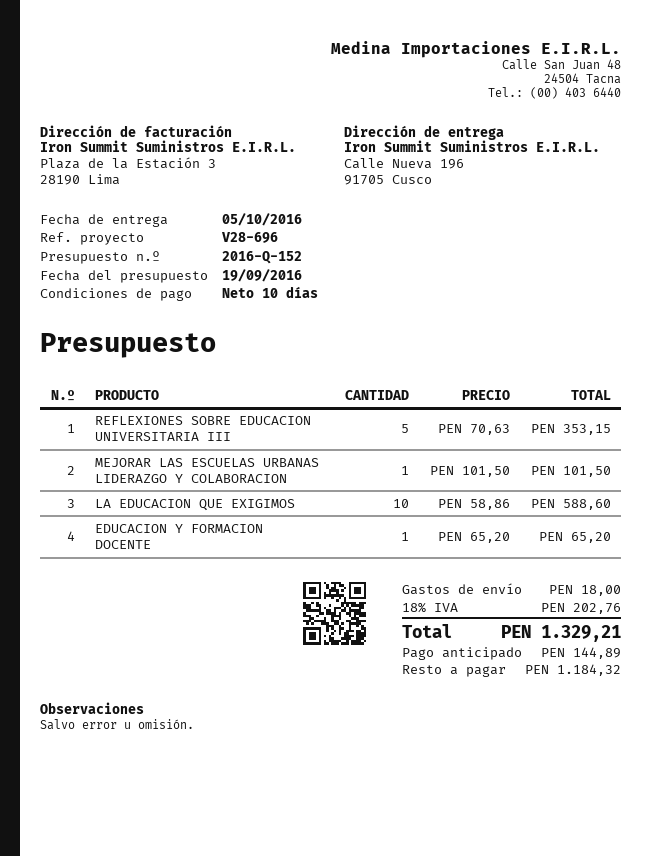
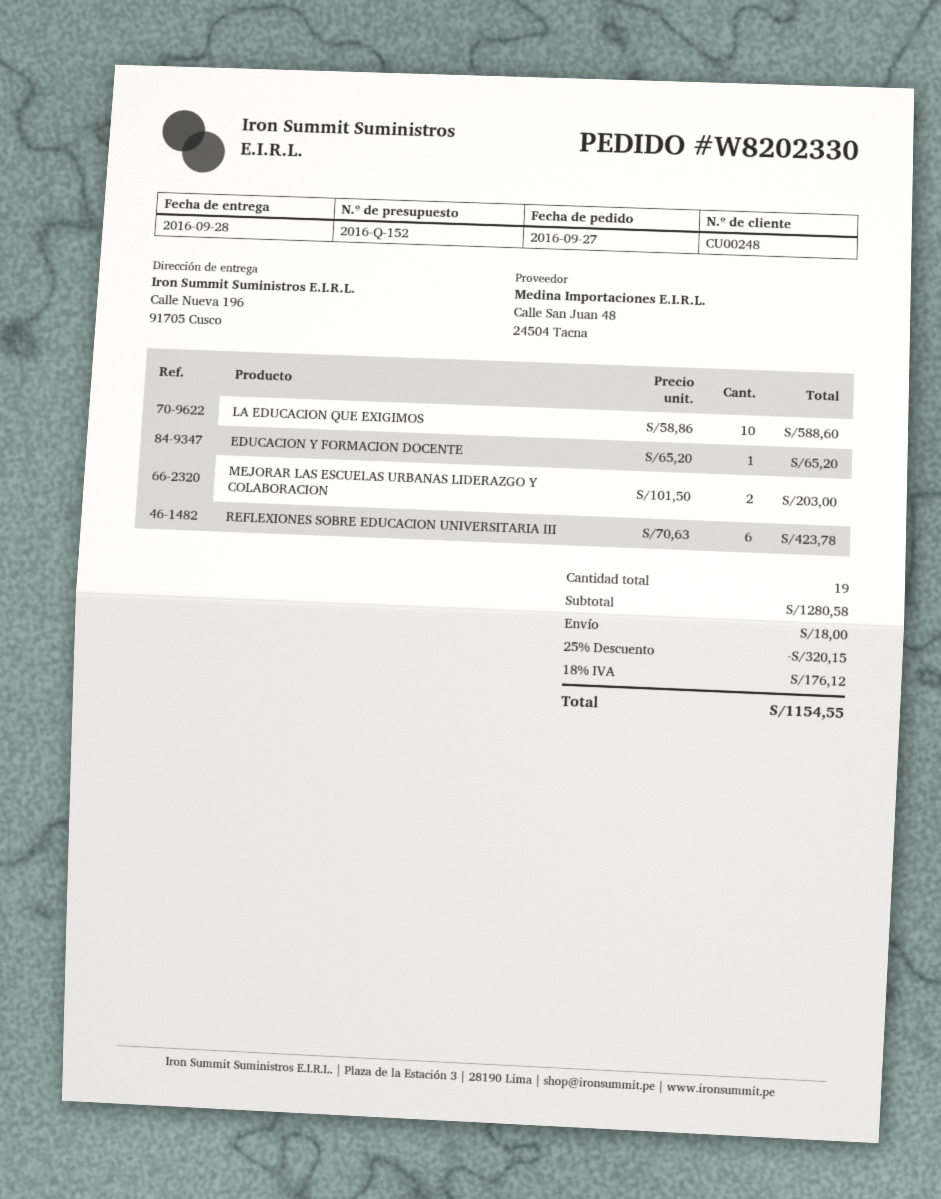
delivery date: 2016-10-05 -> 2016-09-28
REFLEXIONES SOBRE EDUCACION UNIVERSITARIA III: 5 x 70.63 = 353.15 -> 6 x 70.63 = 423.78
MEJORAR LAS ESCUELAS URBANAS LIDERAZGO Y COLABORACION: 1 x 101.50 = 101.50 -> 2 x 101.50 = 203.00
discount: none -> 25% = 320.15
tax: 18% = 202.76 -> 18% = 176.12
total: 1329.21 -> 1154.55

